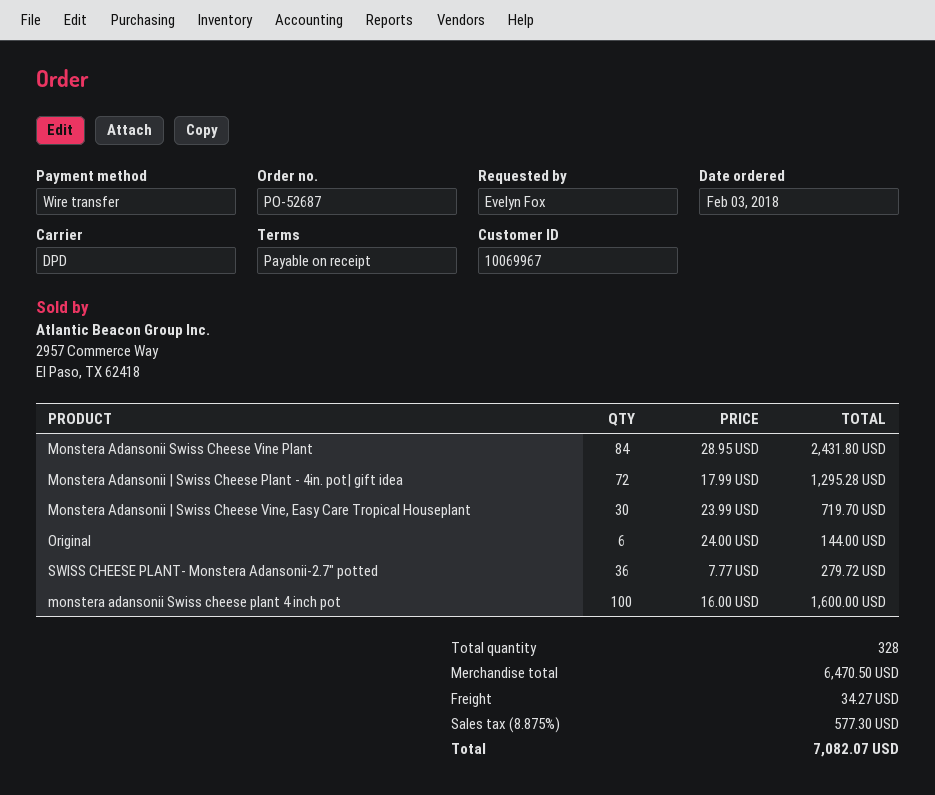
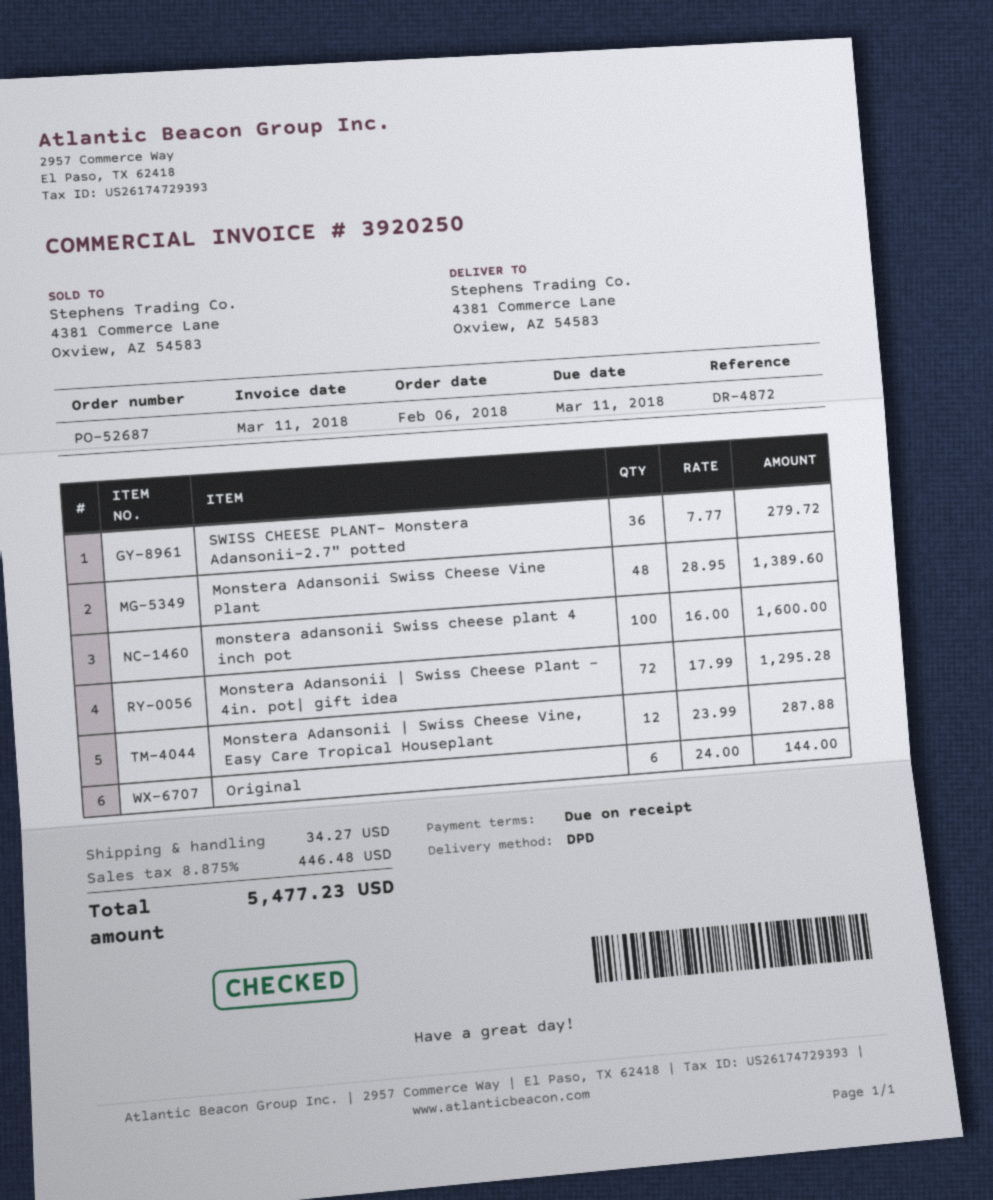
order date: 2018-02-03 -> 2018-02-06
Monstera Adansonii Swiss Cheese Vine Plant: 84 x 28.95 = 2431.80 -> 48 x 28.95 = 1389.60
Monstera Adansonii | Swiss Cheese Vine, Easy Care Tropical Houseplant: 30 x 23.99 = 719.70 -> 12 x 23.99 = 287.88
tax: 8.875% = 577.30 -> 8.875% = 446.48
total: 7082.07 -> 5477.23

